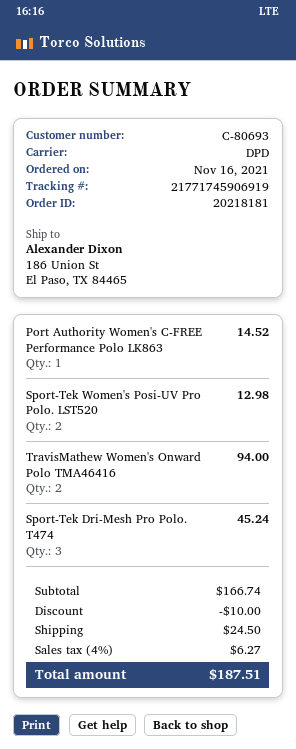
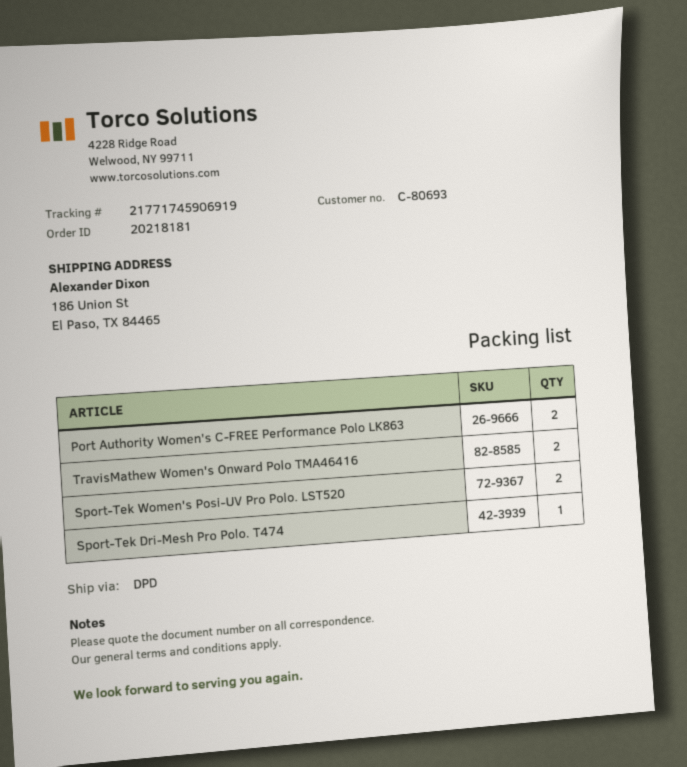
Port Authority Women's C-FREE Performance Polo LK863: 1 -> 2
Sport-Tek Dri-Mesh Pro Polo. T474: 3 -> 1

